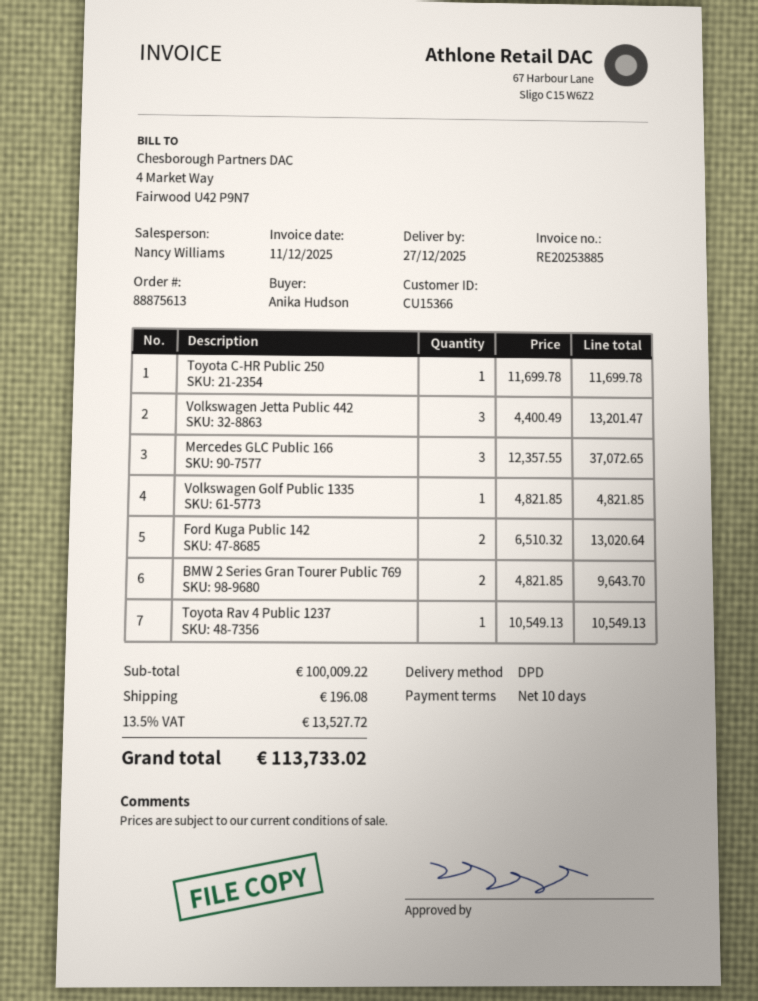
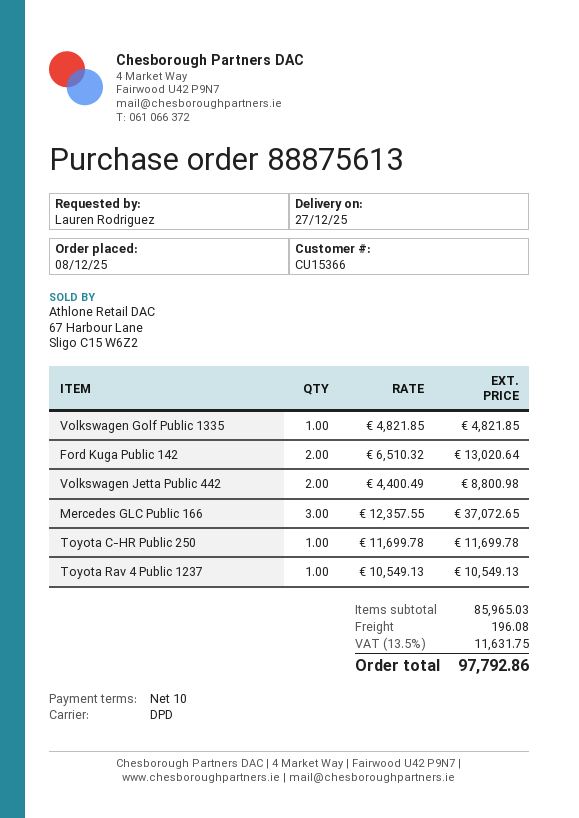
ordered by: Anika Hudson -> Lauren Rodriguez
Volkswagen Jetta Public 442: 3 x 4400.49 = 13201.47 -> 2 x 4400.49 = 8800.98
BMW 2 Series Gran Tourer Public 769: 2 x 4821.85 = 9643.70 -> none
subtotal: 100009.22 -> 85965.03
tax: 13.5% = 13527.72 -> 13.5% = 11631.75
total: 113733.02 -> 97792.86

